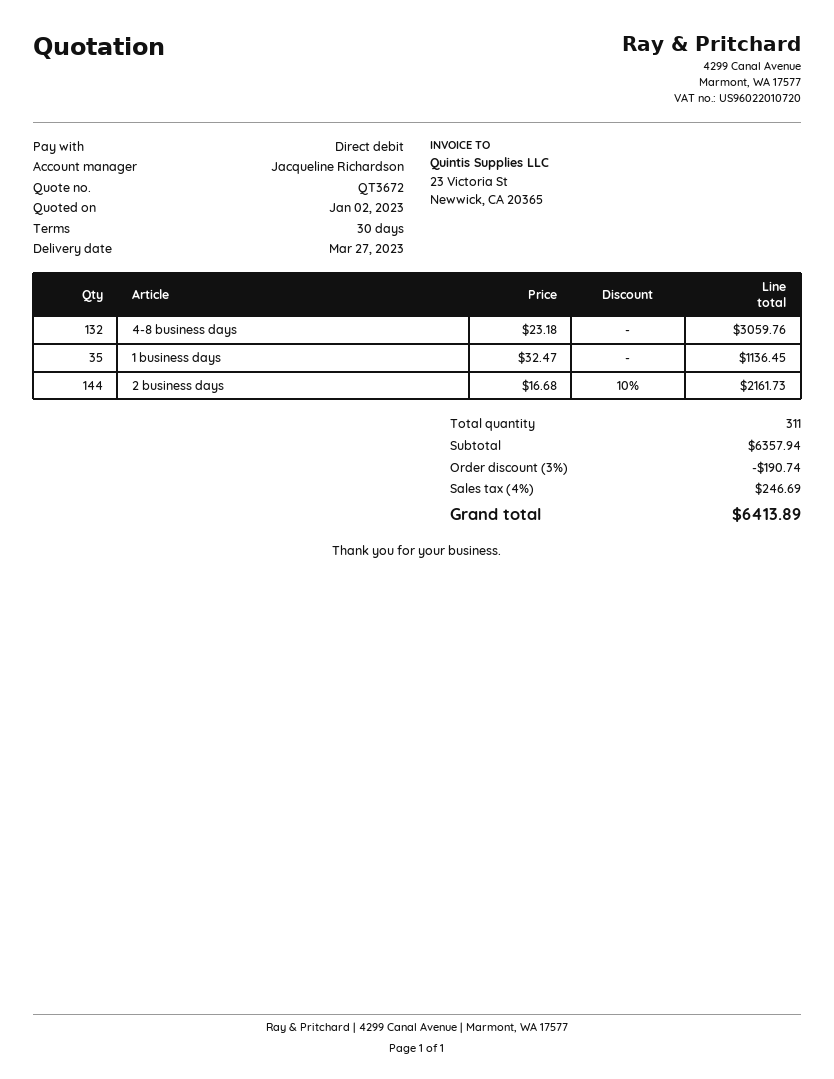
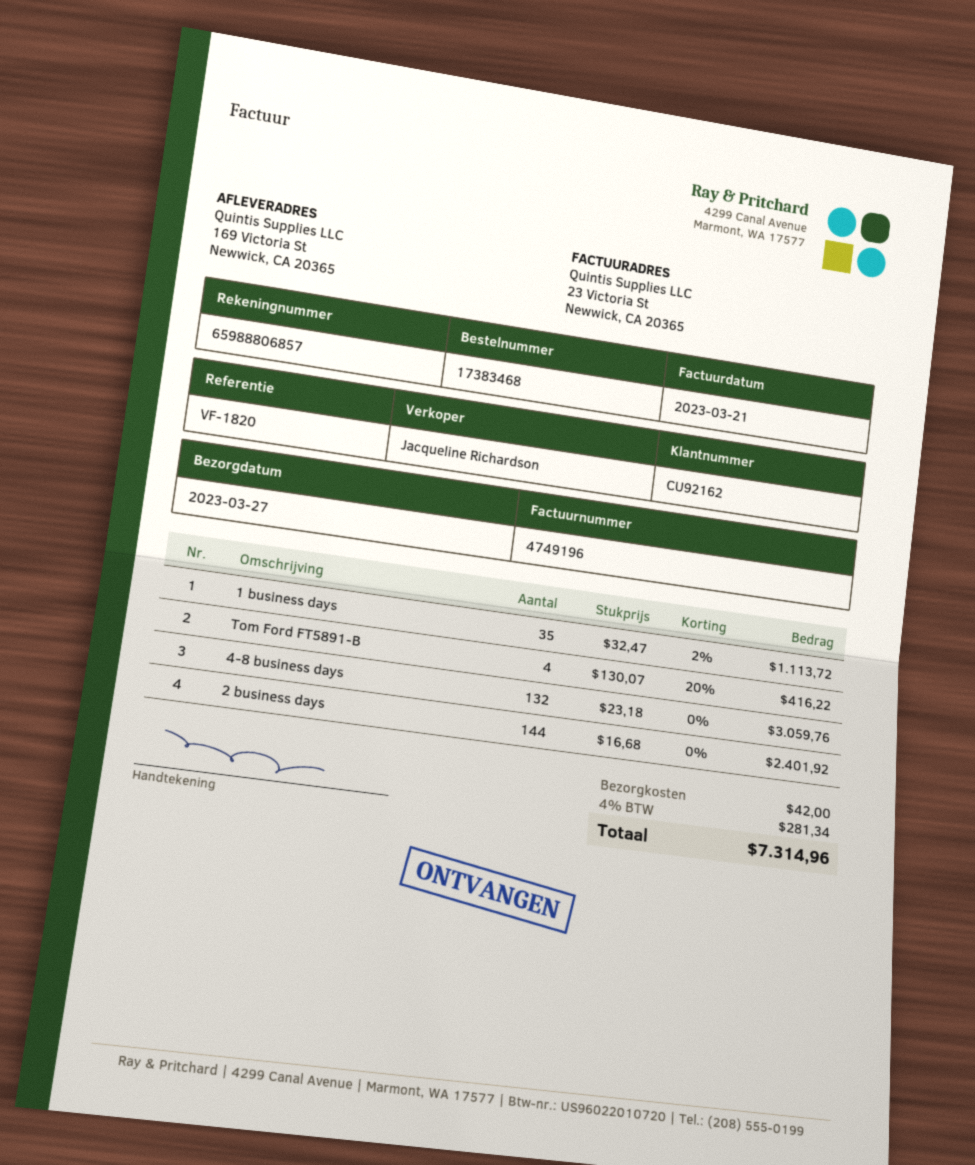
1 business days: 35 x 32.47 = 1136.45 -> 35 x 32.47 - 2% = 1113.72
2 business days: 144 x 16.68 - 10% = 2161.73 -> 144 x 16.68 = 2401.92
Tom Ford FT5891-B: none -> 4 x 130.07 - 20% = 416.22
discount: 3% = 190.74 -> none
shipping: none -> 42.00
tax: 4% = 246.69 -> 4% = 281.34
total: 6413.89 -> 7314.96

